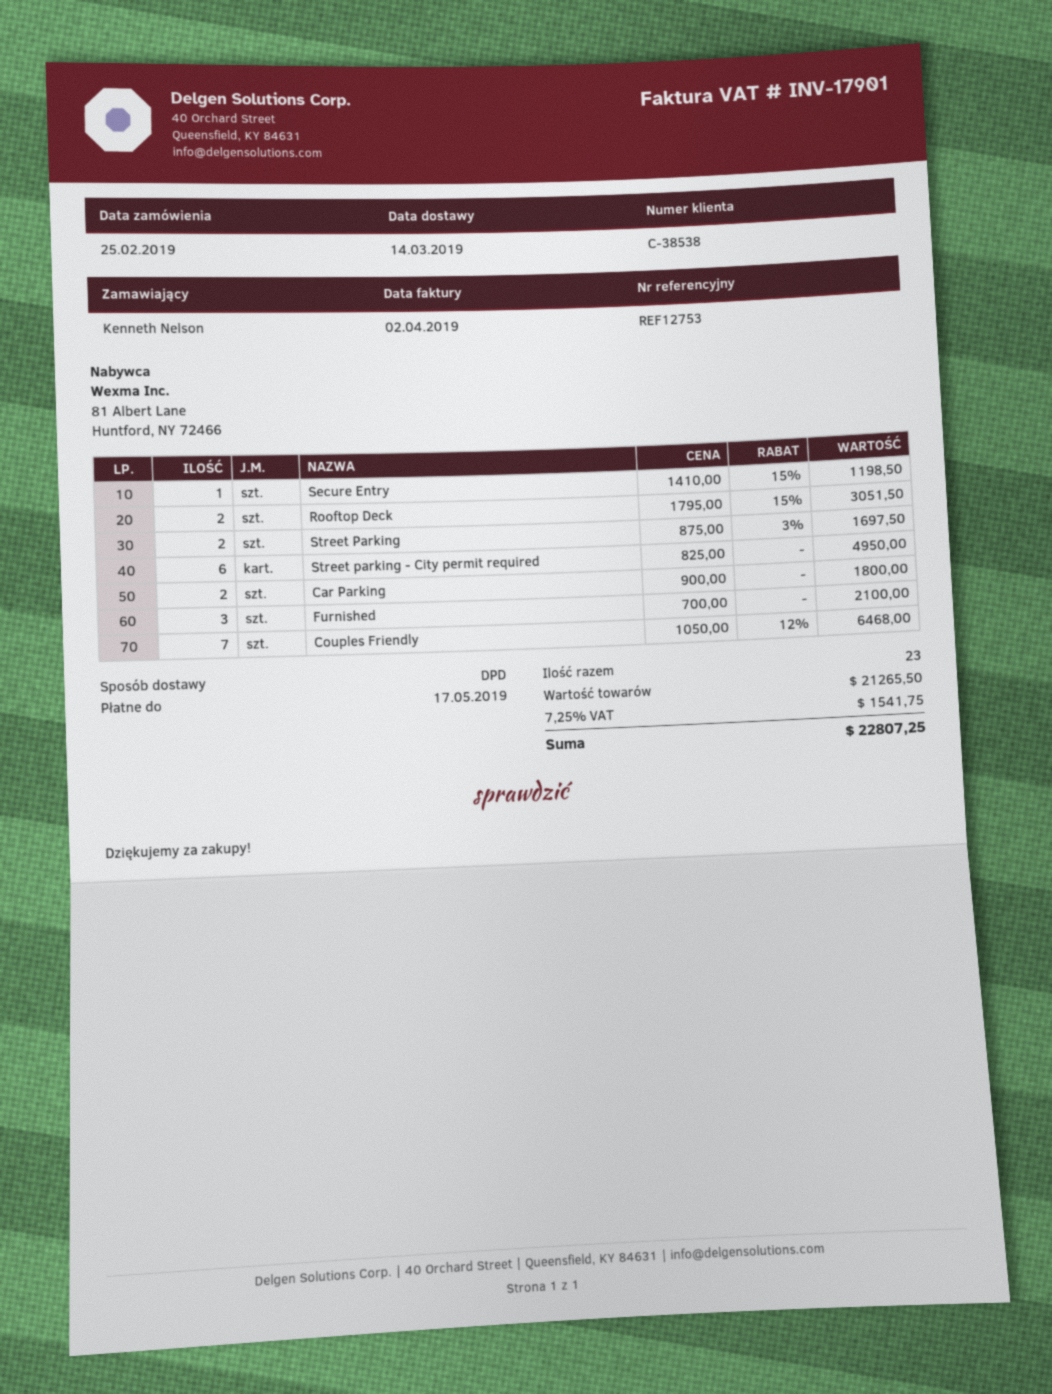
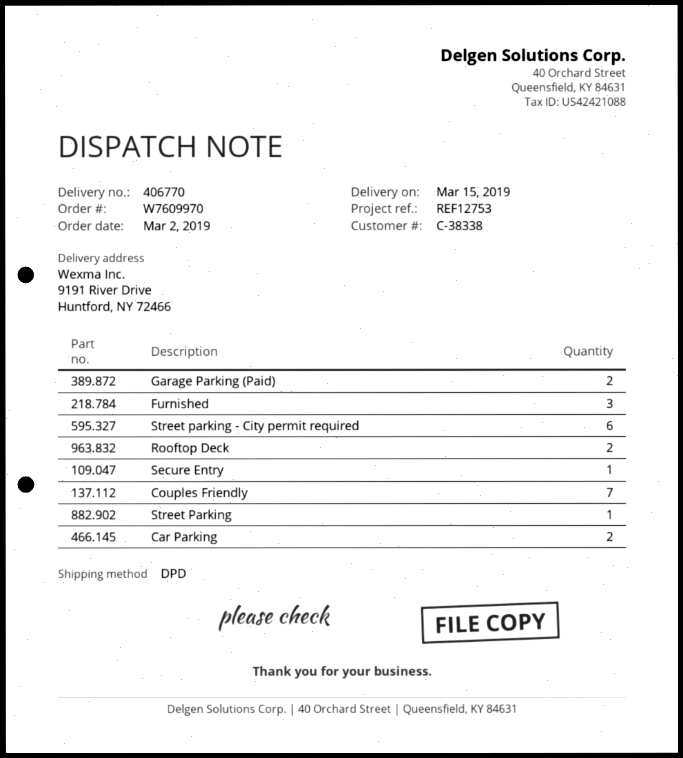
order date: 2019-02-25 -> 2019-03-02
delivery date: 2019-03-14 -> 2019-03-15
customer number: C-38538 -> C-38338
Street Parking: 2 -> 1
Garage Parking (Paid): none -> 2

